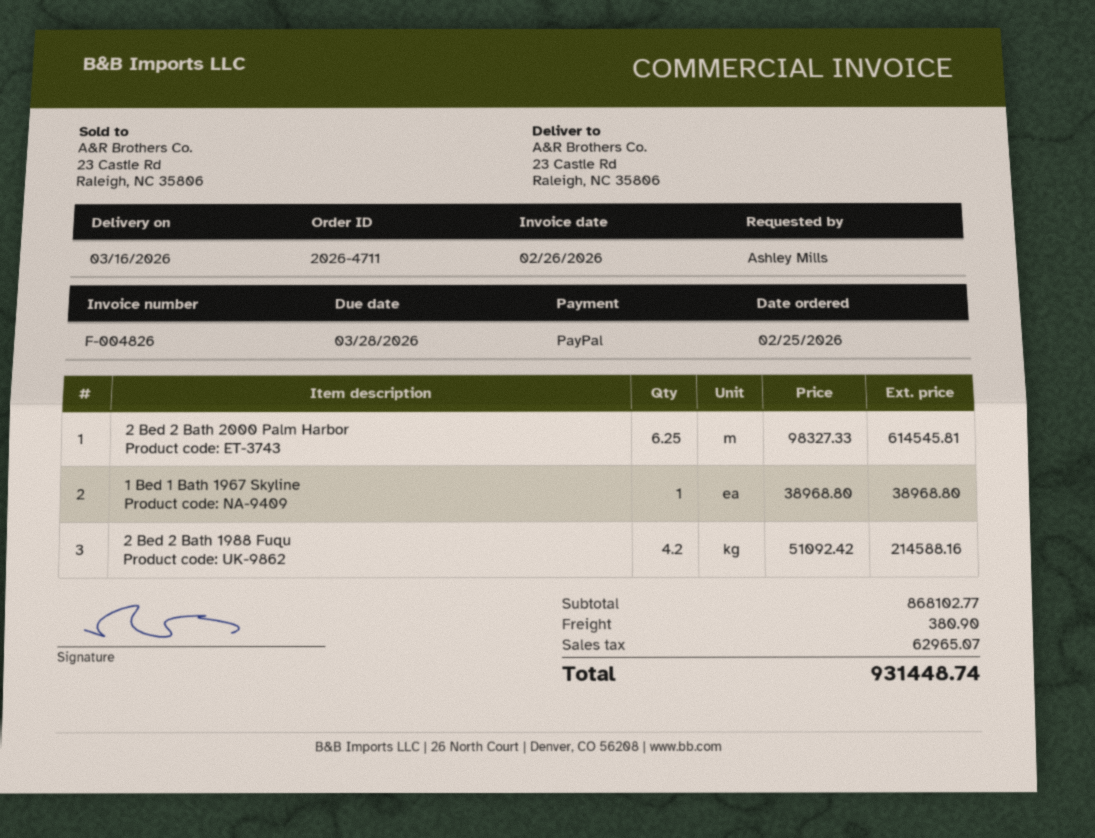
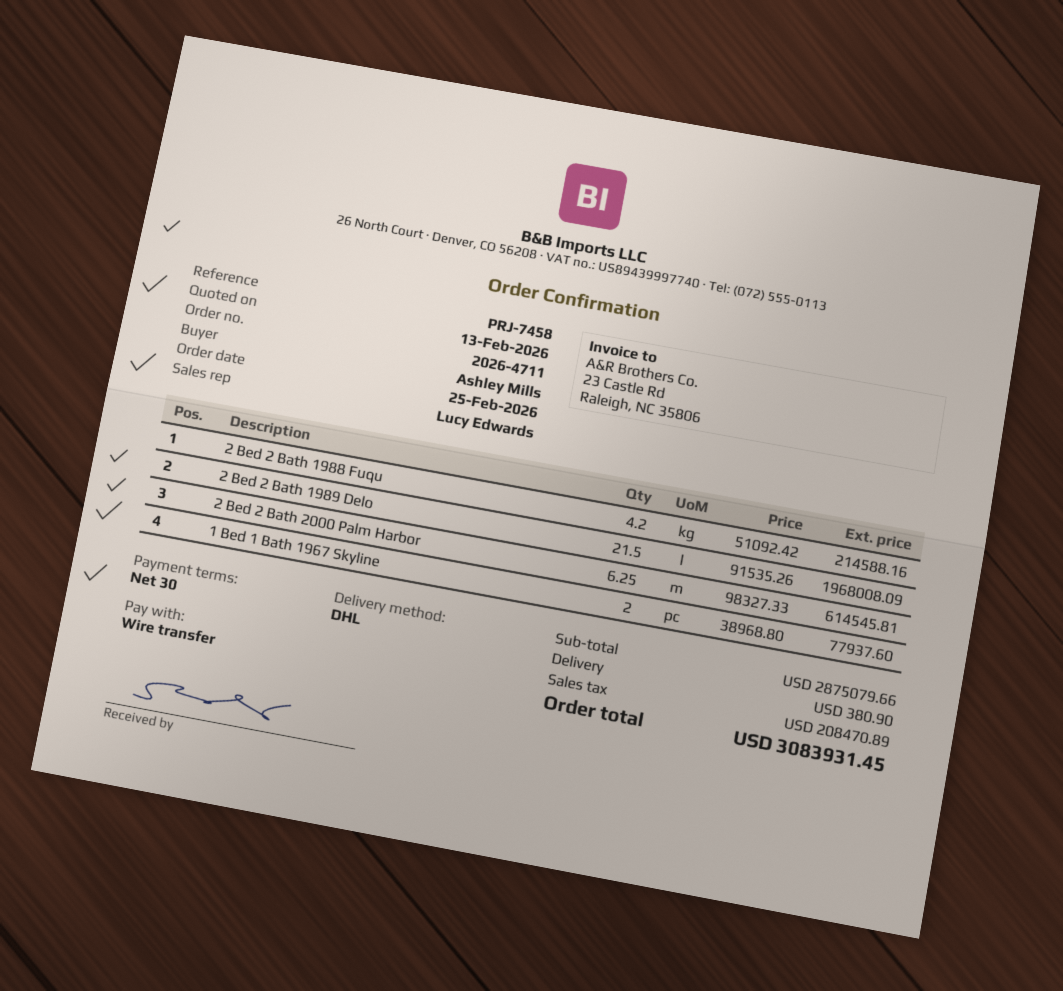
payment method: PayPal -> bank transfer
1 Bed 1 Bath 1967 Skyline: 1 x 38968.80 = 38968.80 -> 2 x 38968.80 = 77937.60
2 Bed 2 Bath 1989 Delo: none -> 21.5 x 91535.26 = 1968008.09
subtotal: 868102.77 -> 2875079.66
tax: 62965.07 -> 208470.89
total: 931448.74 -> 3083931.45

